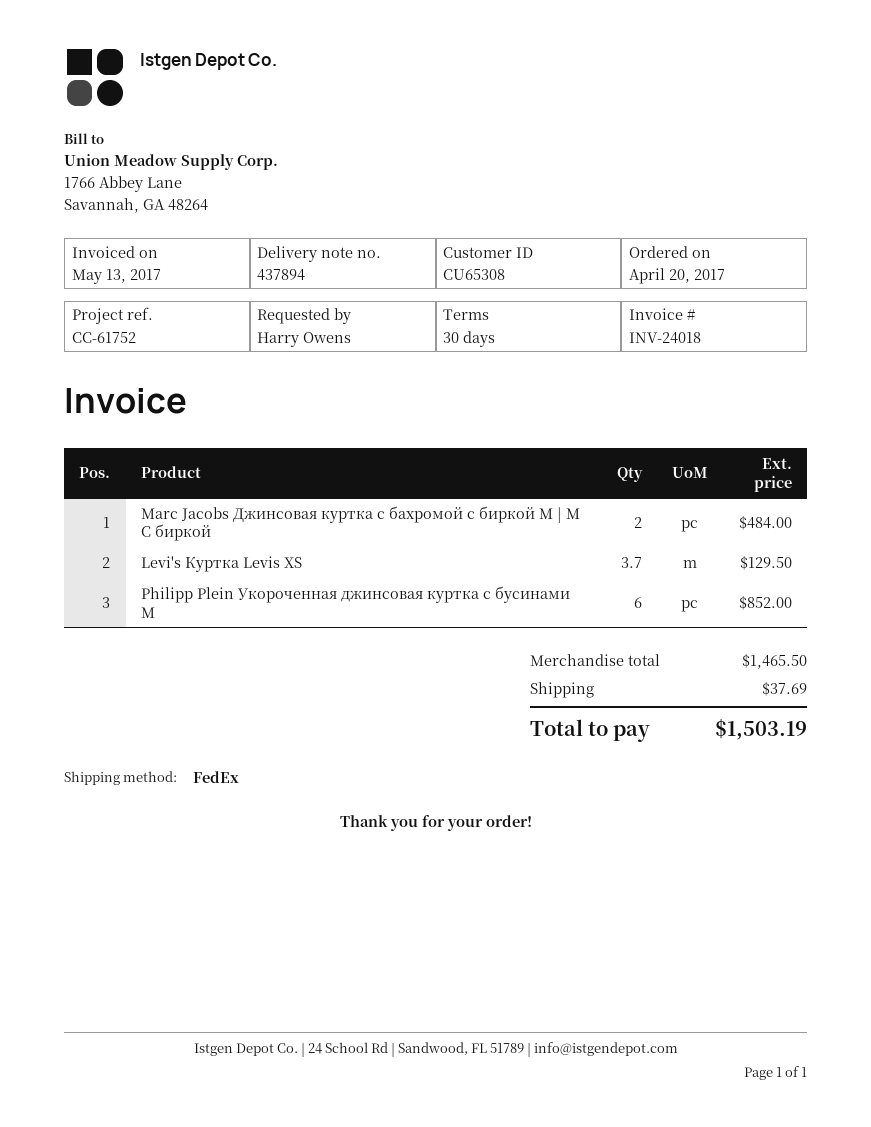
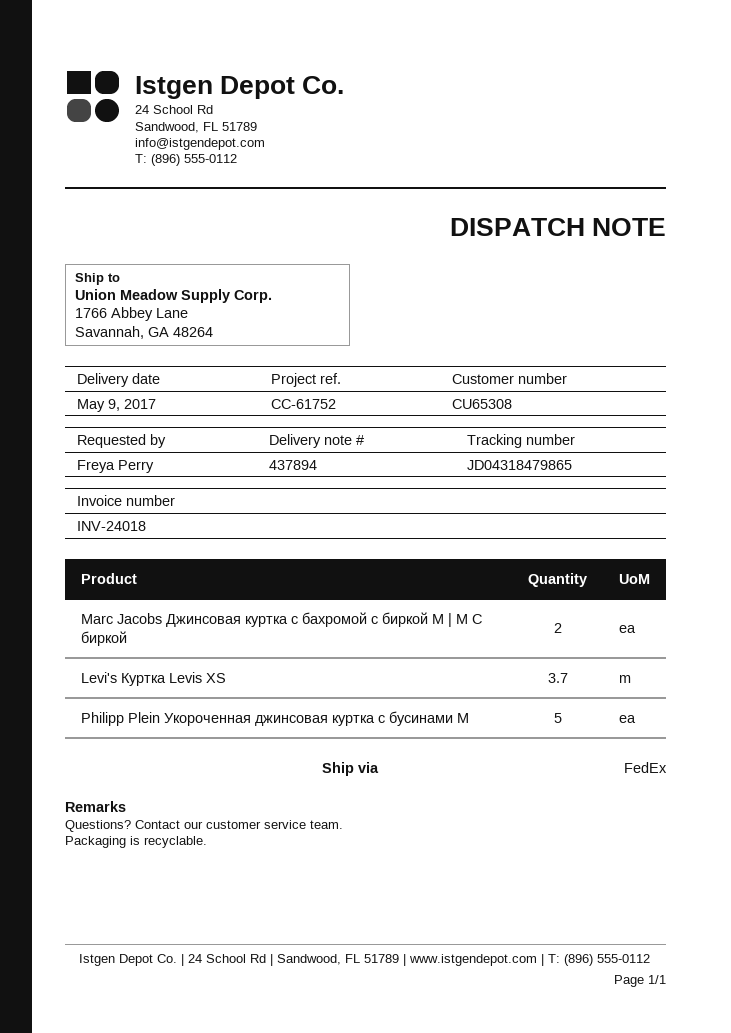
ordered by: Harry Owens -> Freya Perry
Philipp Plein Укороченная джинсовая куртка с бусинами M: 6 -> 5

